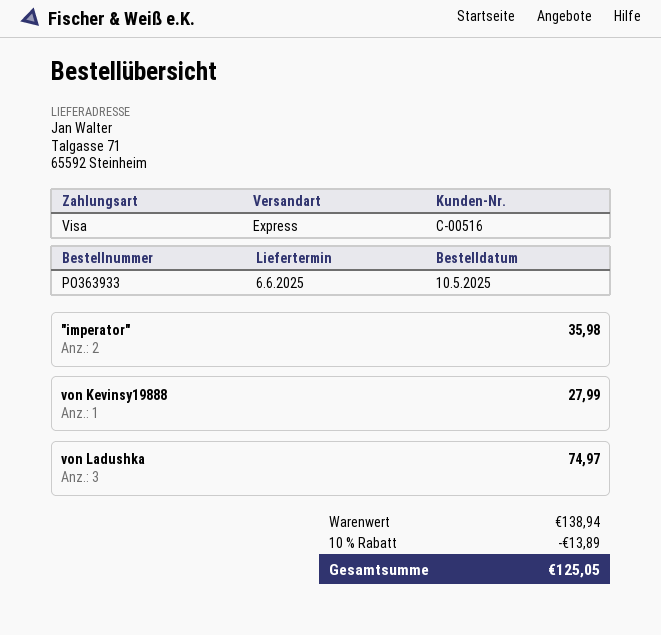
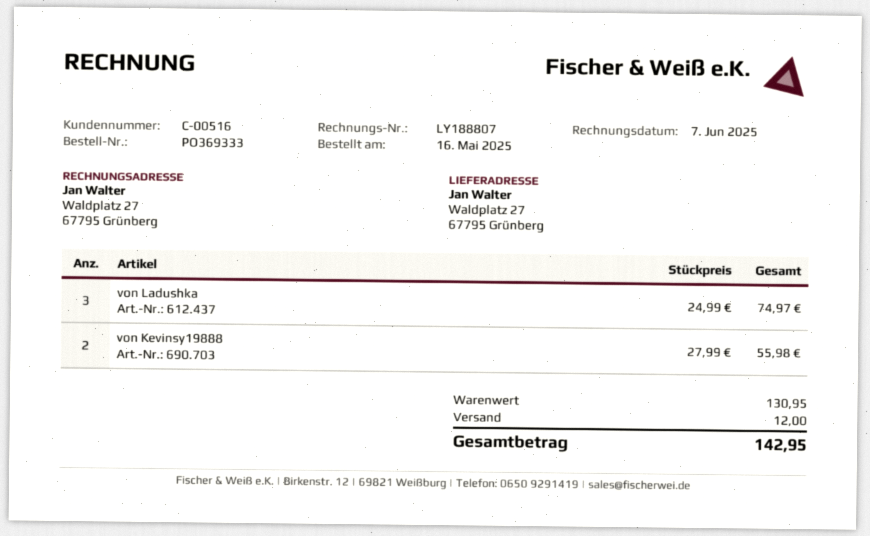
order number: PO363933 -> PO369333
order date: 2025-05-10 -> 2025-05-16
ship to: Talgasse 71, 65592 Steinheim -> Waldplatz 27, 67795 Grünberg
"imperator": 2 for 35.98 -> none
von Kevinsy19888: 1 for 27.99 -> 2 for 55.98
subtotal: 138.94 -> 130.95
discount: 10% = 13.89 -> none
shipping: none -> 12.00
total: 125.05 -> 142.95

